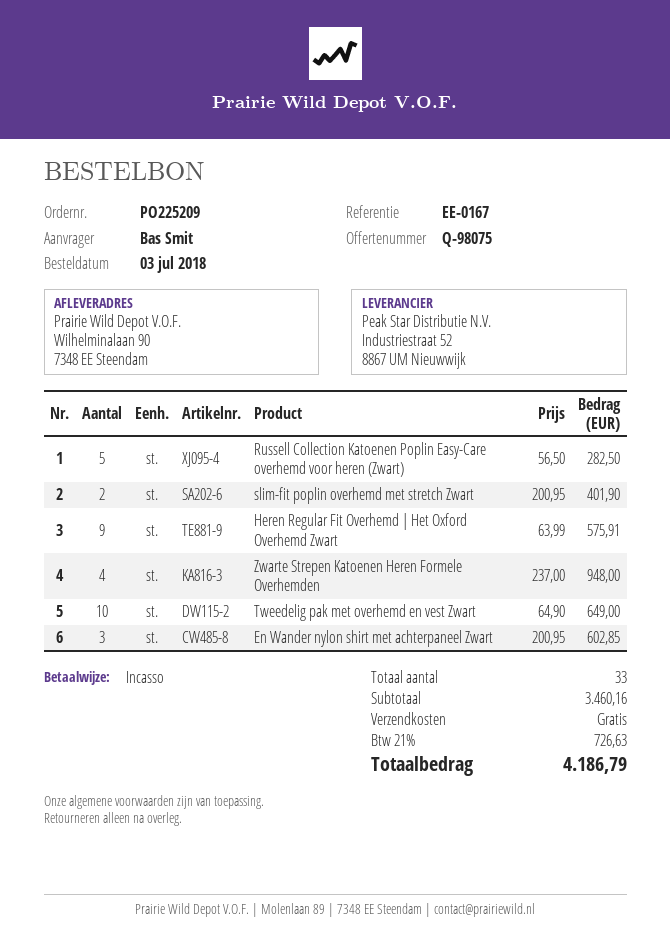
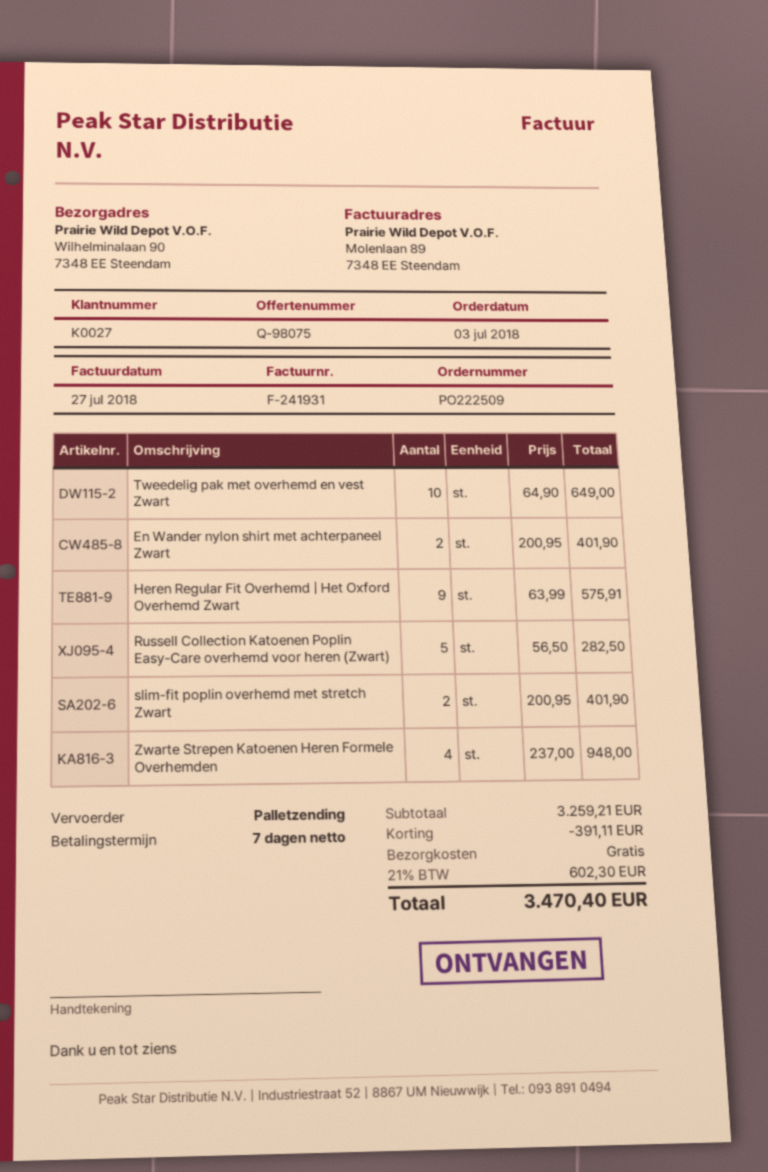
order number: PO225209 -> PO222509
En Wander nylon shirt met achterpaneel Zwart: 3 x 200.95 = 602.85 -> 2 x 200.95 = 401.90
subtotal: 3460.16 -> 3259.21
discount: none -> 391.11
tax: 21% = 726.63 -> 21% = 602.30
total: 4186.79 -> 3470.40

